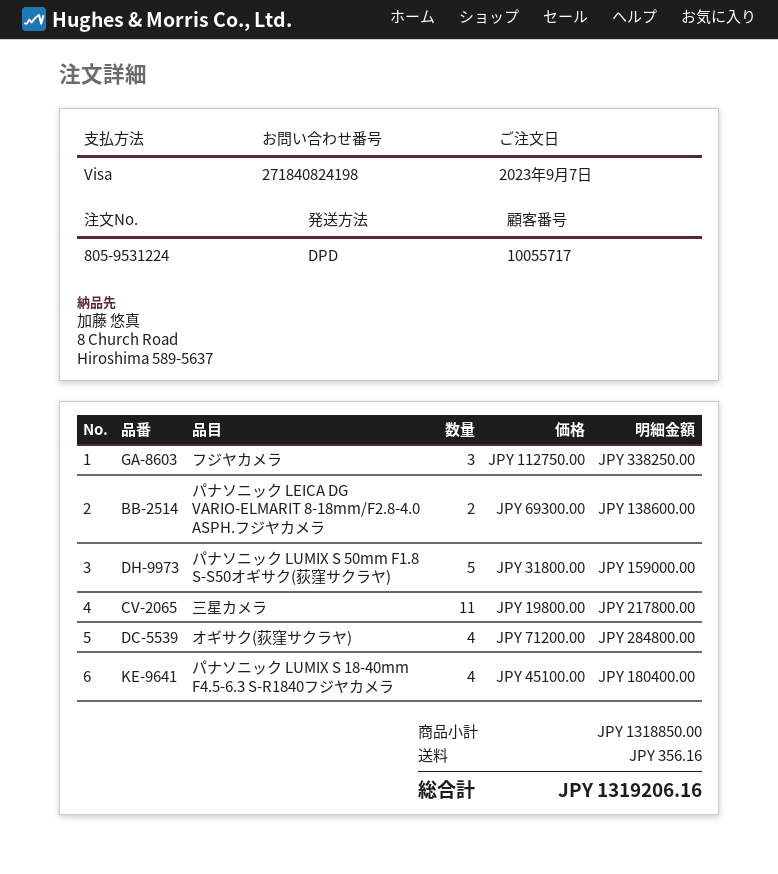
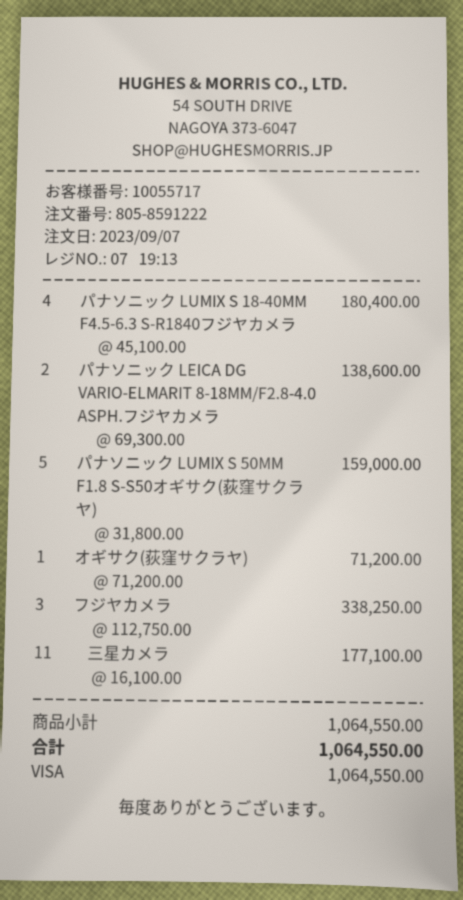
order number: 805-9531224 -> 805-8591222
三星カメラ: 11 x 19800.00 = 217800.00 -> 11 x 16100.00 = 177100.00
オギサク(荻窪サクラヤ): 4 x 71200.00 = 284800.00 -> 1 x 71200.00 = 71200.00
subtotal: 1318850.00 -> 1064550.00
shipping: 356.16 -> none
total: 1319206.16 -> 1064550.00

